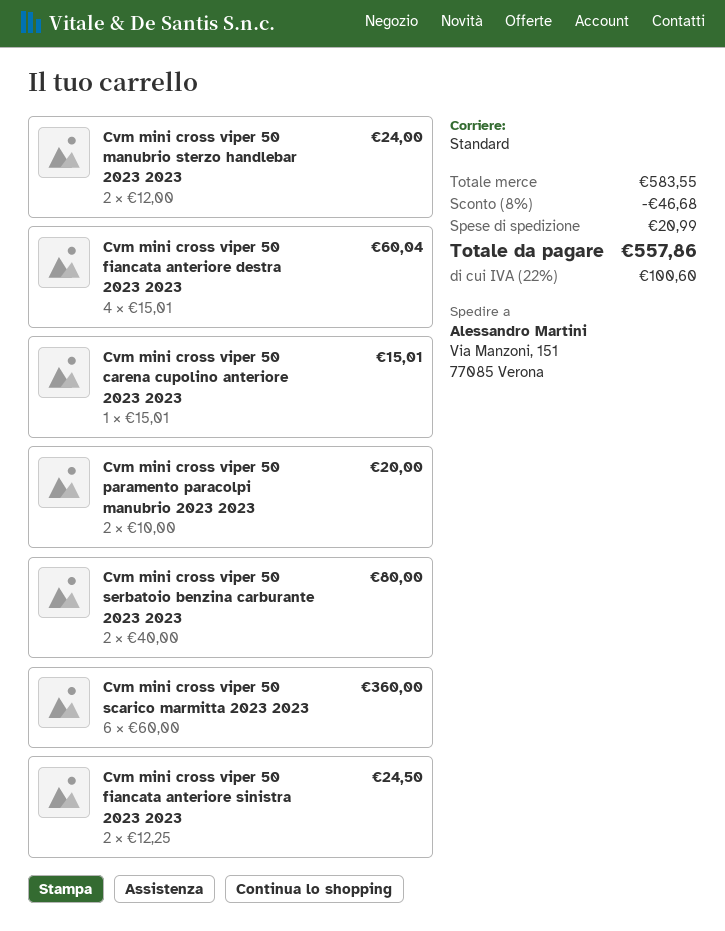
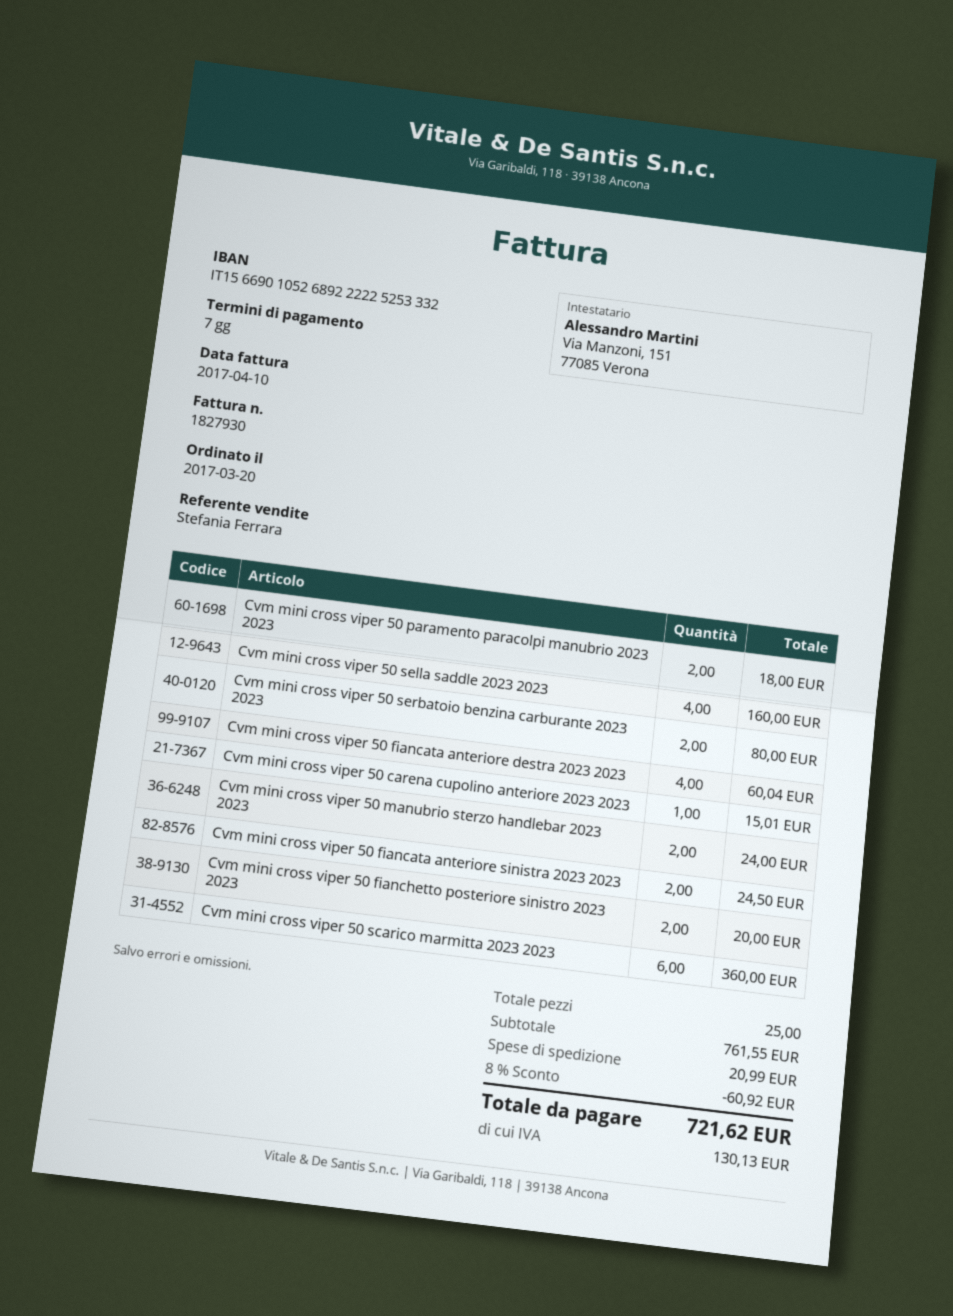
Cvm mini cross viper 50 paramento paracolpi manubrio 2023 2023: 2 for 20.00 -> 2 for 18.00
Cvm mini cross viper 50 sella saddle 2023 2023: none -> 4 for 160.00
Cvm mini cross viper 50 fianchetto posteriore sinistro 2023 2023: none -> 2 for 20.00
subtotal: 583.55 -> 761.55
discount: 8% = 46.68 -> 8% = 60.92
tax: 100.60 -> 130.13
total: 557.86 -> 721.62

